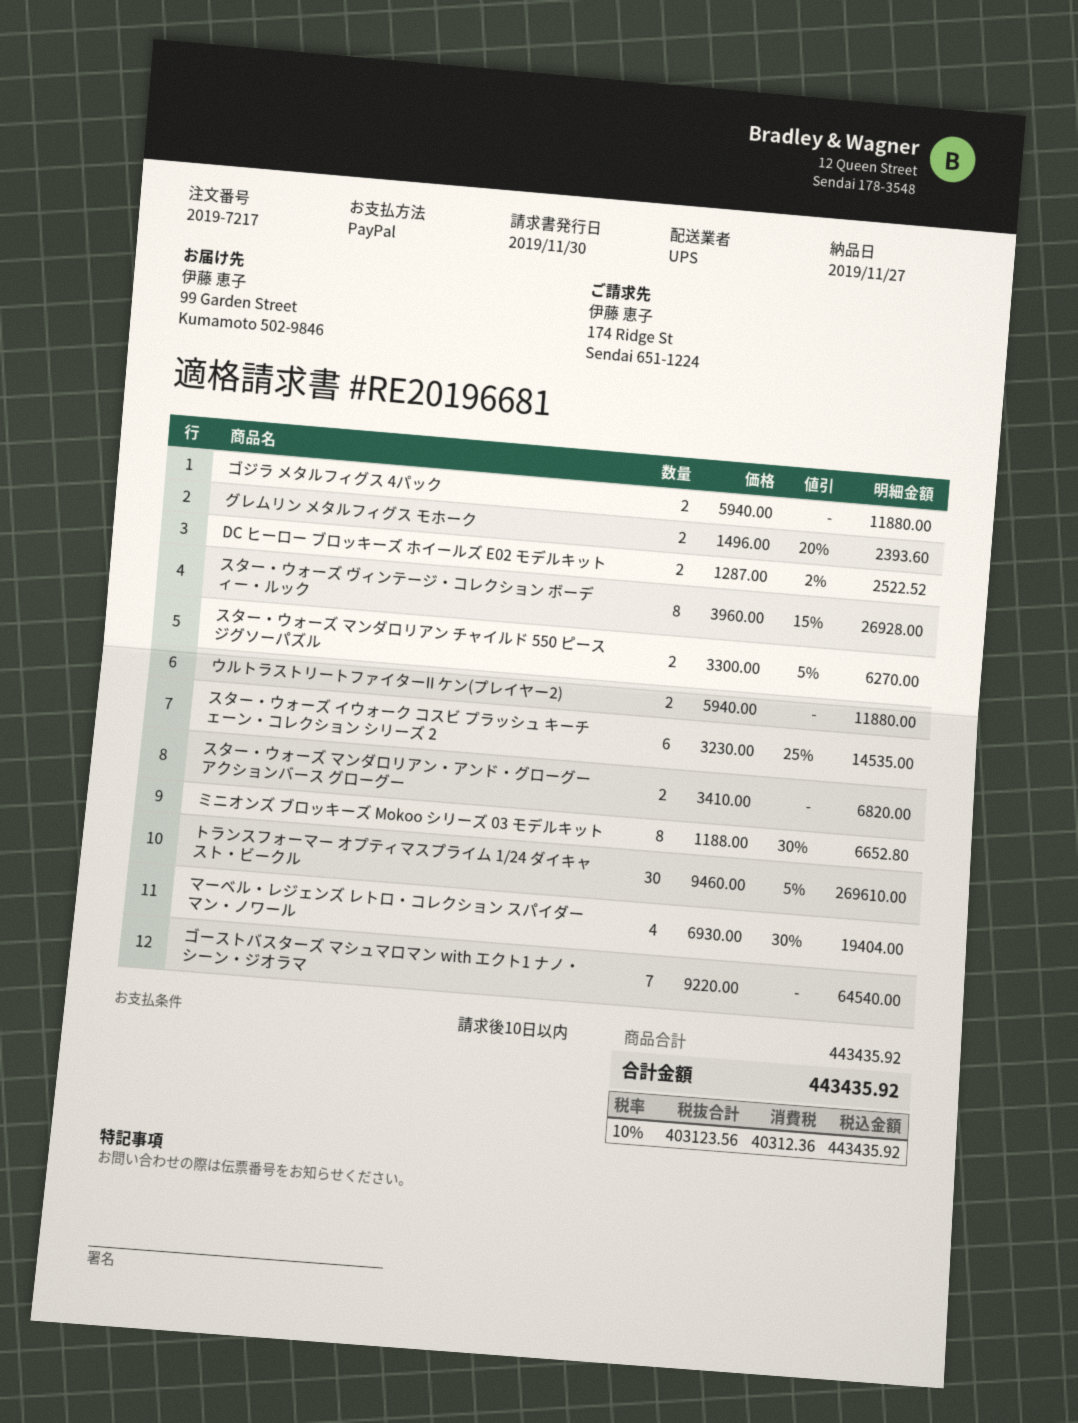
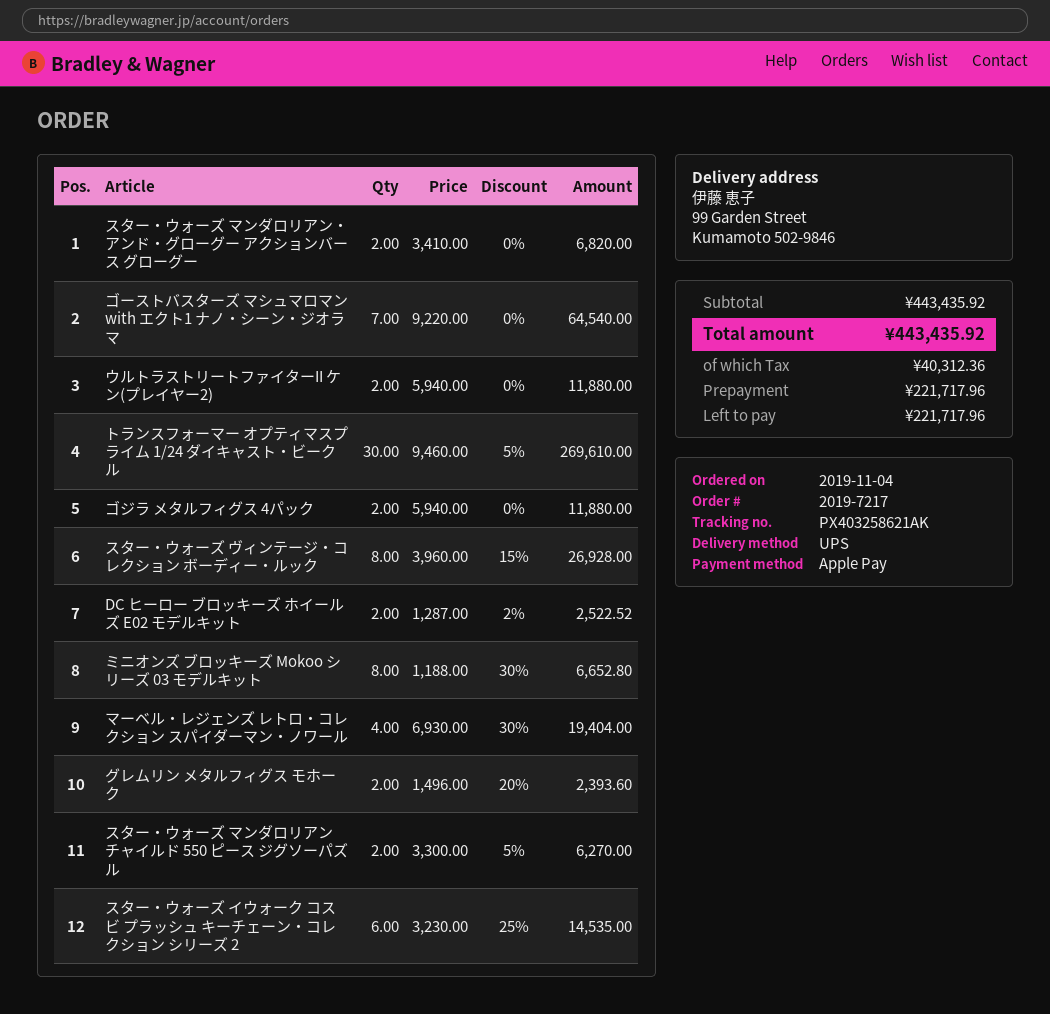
payment method: PayPal -> Apple Pay

